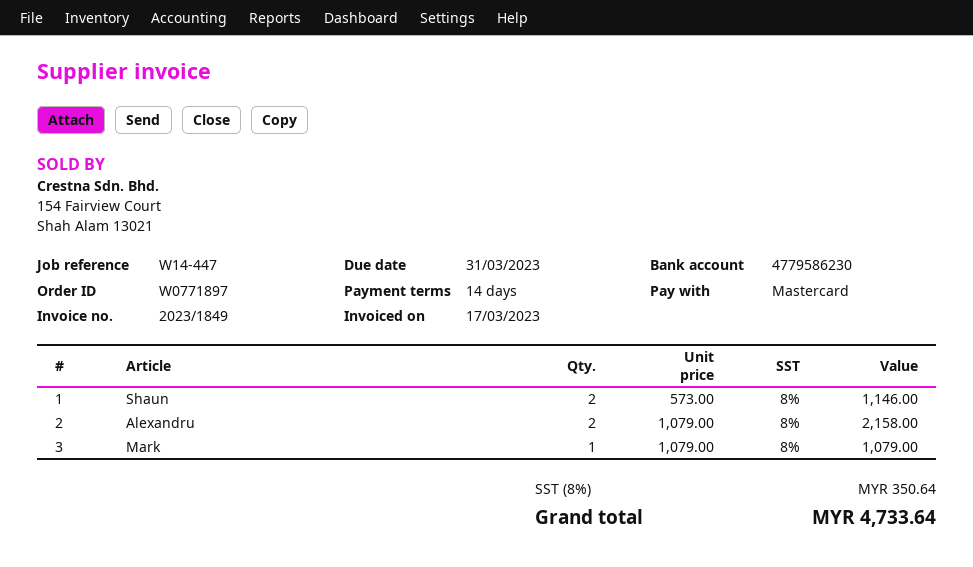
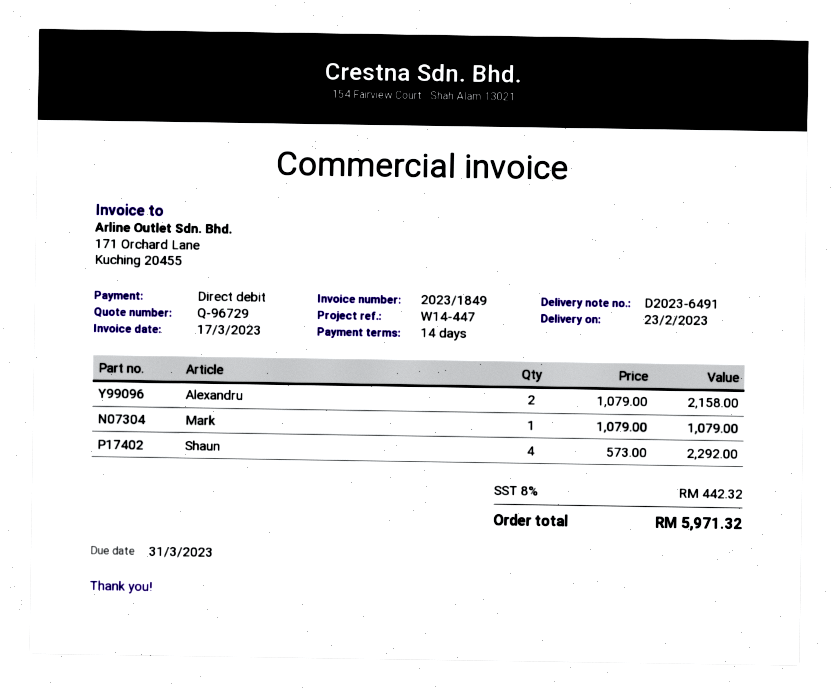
payment method: Mastercard -> direct debit
Shaun: 2 x 573.00 = 1146.00 -> 4 x 573.00 = 2292.00
tax: 8% = 350.64 -> 8% = 442.32
total: 4733.64 -> 5971.32

